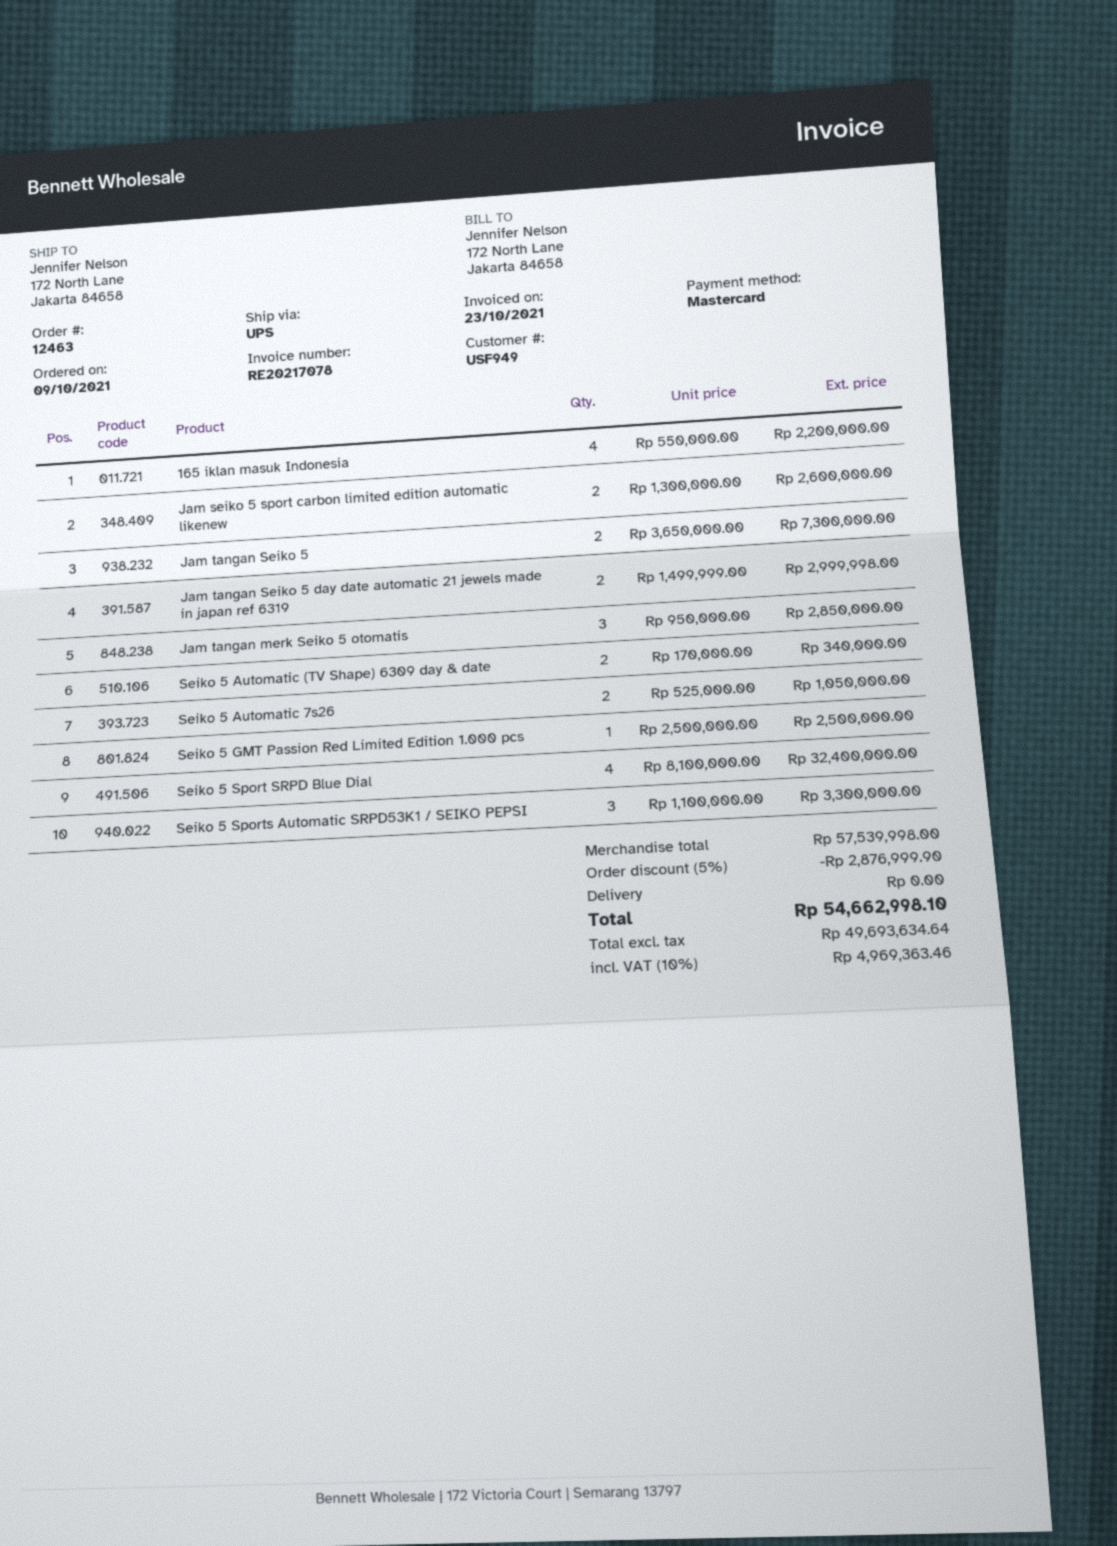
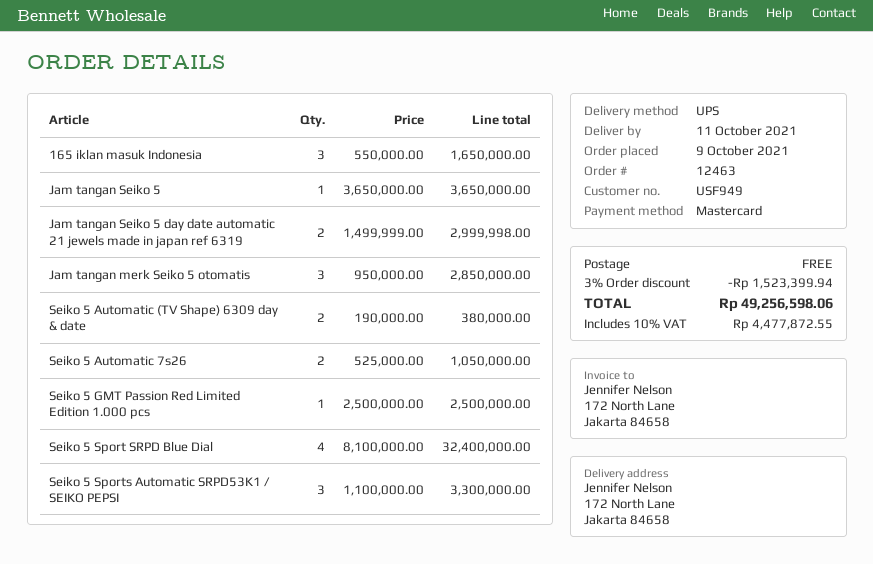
165 iklan masuk Indonesia: 4 x 550000.00 = 2200000.00 -> 3 x 550000.00 = 1650000.00
Jam seiko 5 sport carbon limited edition automatic likenew: 2 x 1300000.00 = 2600000.00 -> none
Jam tangan Seiko 5: 2 x 3650000.00 = 7300000.00 -> 1 x 3650000.00 = 3650000.00
Seiko 5 Automatic (TV Shape) 6309 day & date: 2 x 170000.00 = 340000.00 -> 2 x 190000.00 = 380000.00
discount: 5% = 2876999.90 -> 3% = 1523399.94
tax: 10% = 4969363.46 -> 10% = 4477872.55
total: 54662998.10 -> 49256598.06

